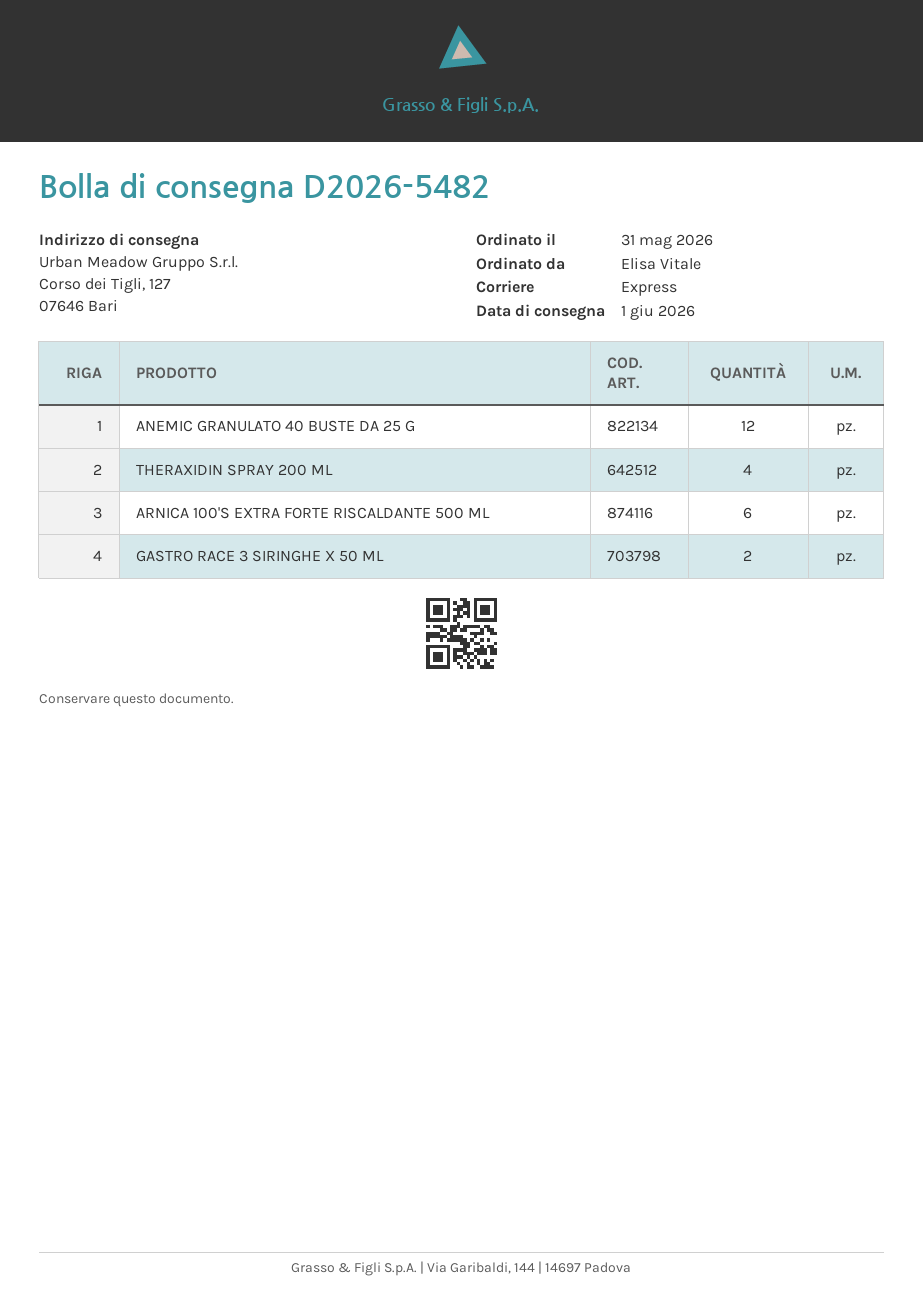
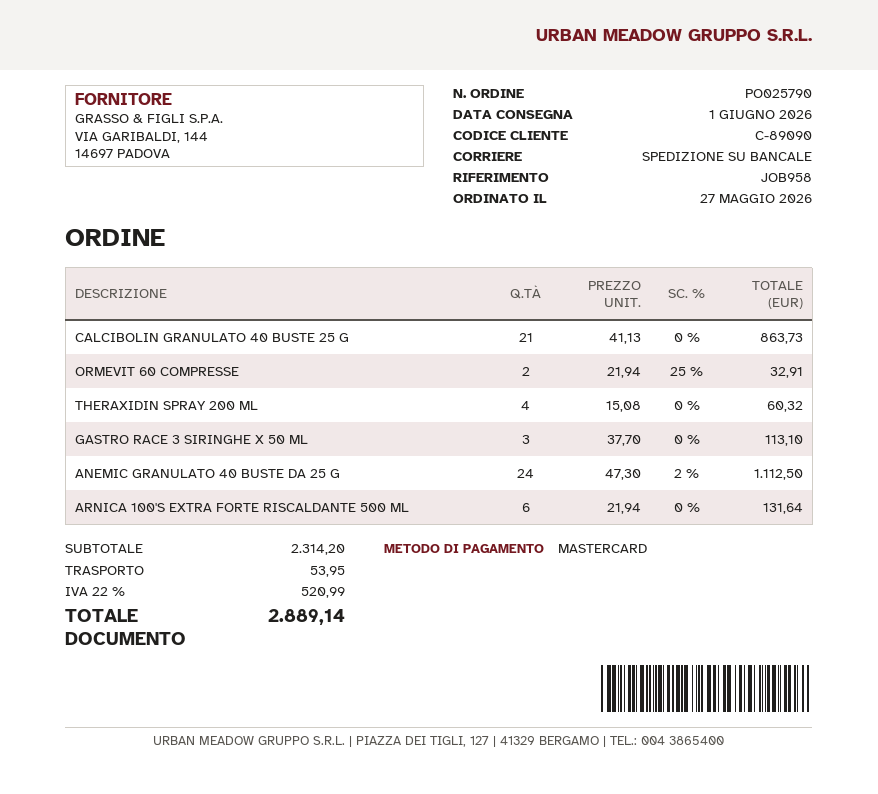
order date: 2026-05-31 -> 2026-05-27
shipping method: express -> pallet freight
ANEMIC GRANULATO 40 BUSTE DA 25 G: 12 -> 24
GASTRO RACE 3 SIRINGHE X 50 ML: 2 -> 3
CALCIBOLIN GRANULATO 40 BUSTE 25 G: none -> 21
ORMEVIT 60 COMPRESSE: none -> 2

